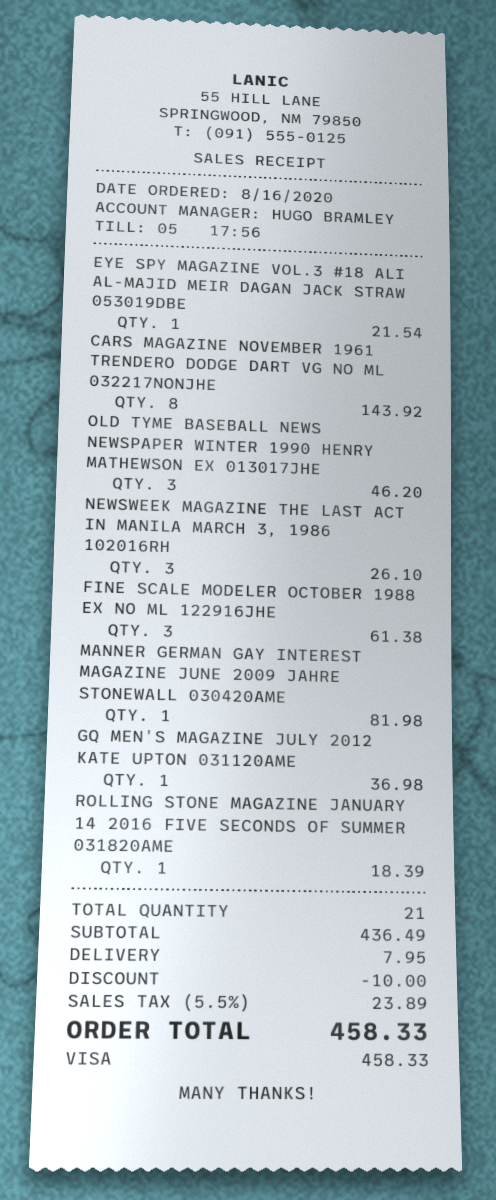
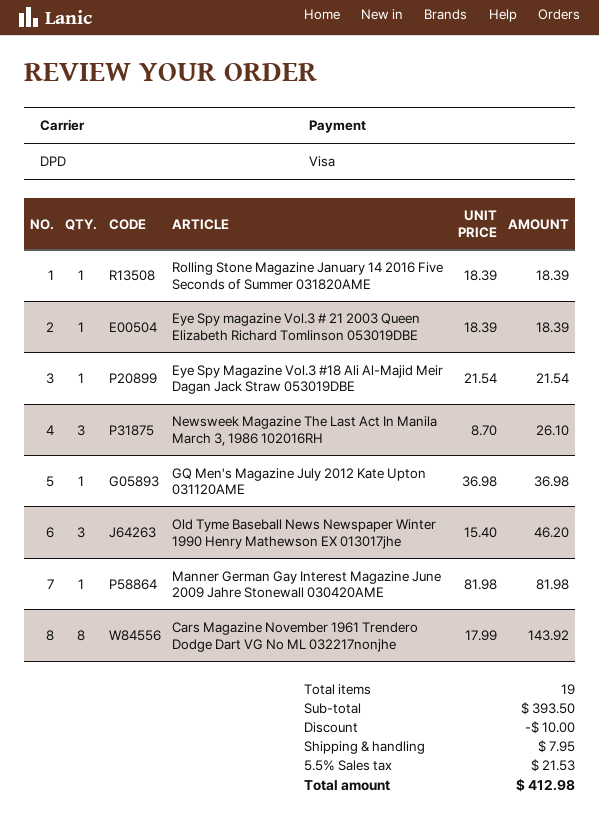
FINE SCALE MODELER OCTOBER 1988 EX NO ML 122916JHE: 3 for 61.38 -> none
Eye Spy magazine Vol.3 # 21 2003 Queen Elizabeth Richard Tomlinson 053019DBE: none -> 1 for 18.39
total quantity: 21 -> 19
subtotal: 436.49 -> 393.50
tax: 5.5% = 23.89 -> 5.5% = 21.53
total: 458.33 -> 412.98

